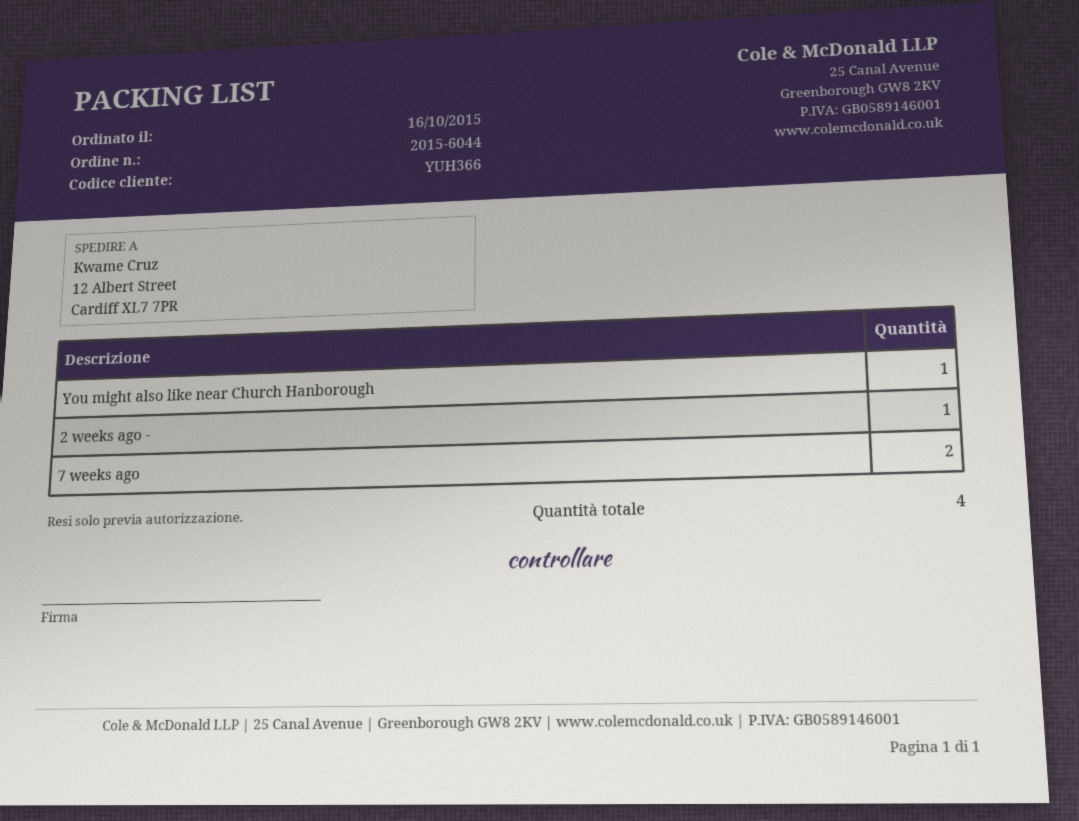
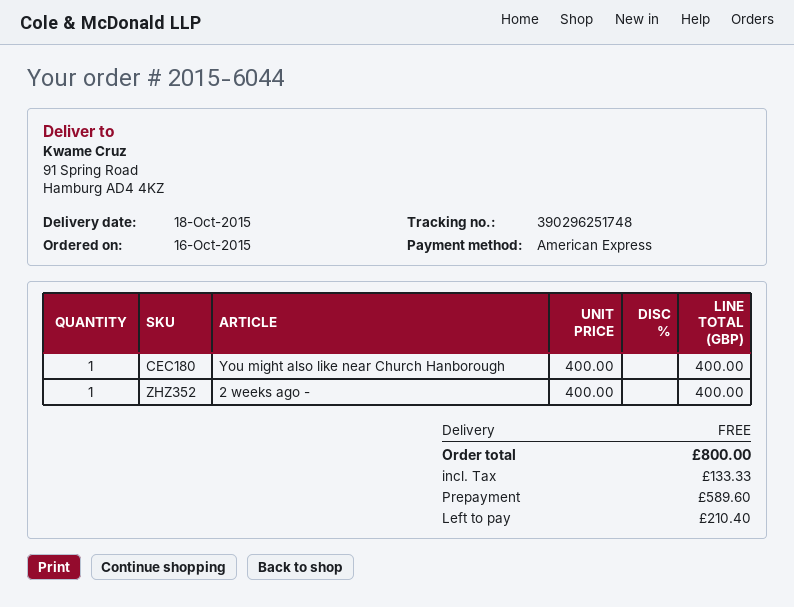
ship to: 12 Albert Street, Cardiff XL7 7PR -> 91 Spring Road, Hamburg AD4 4KZ
7 weeks ago: 2 -> none

